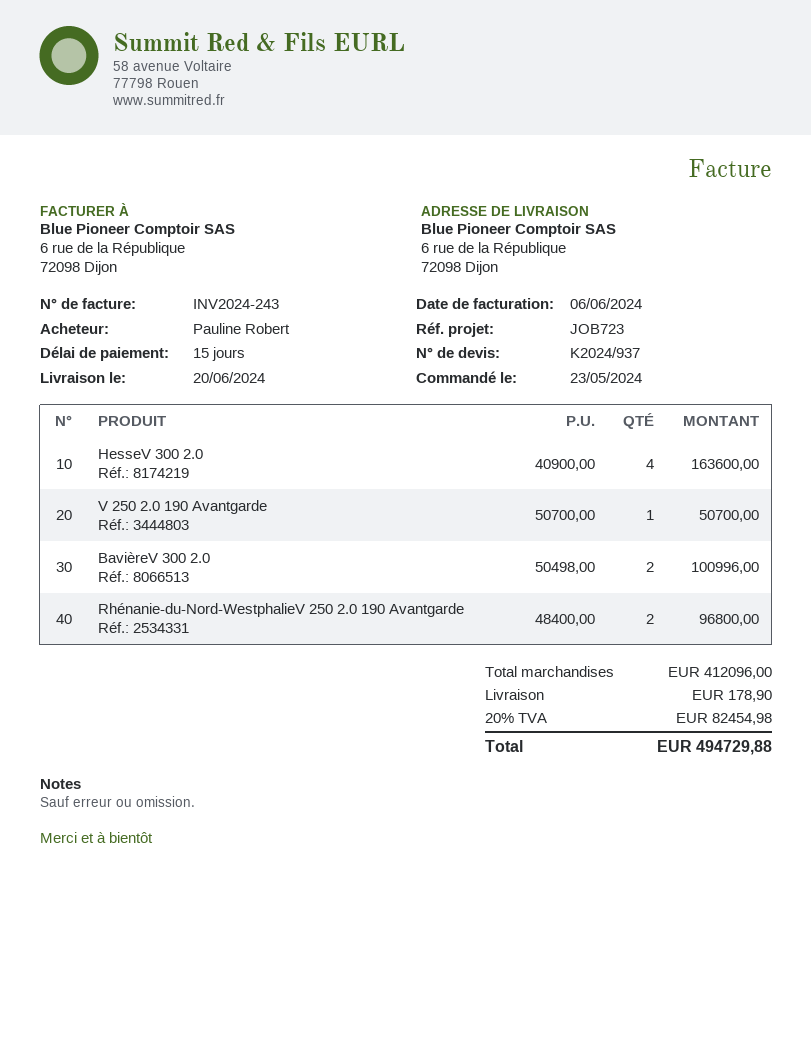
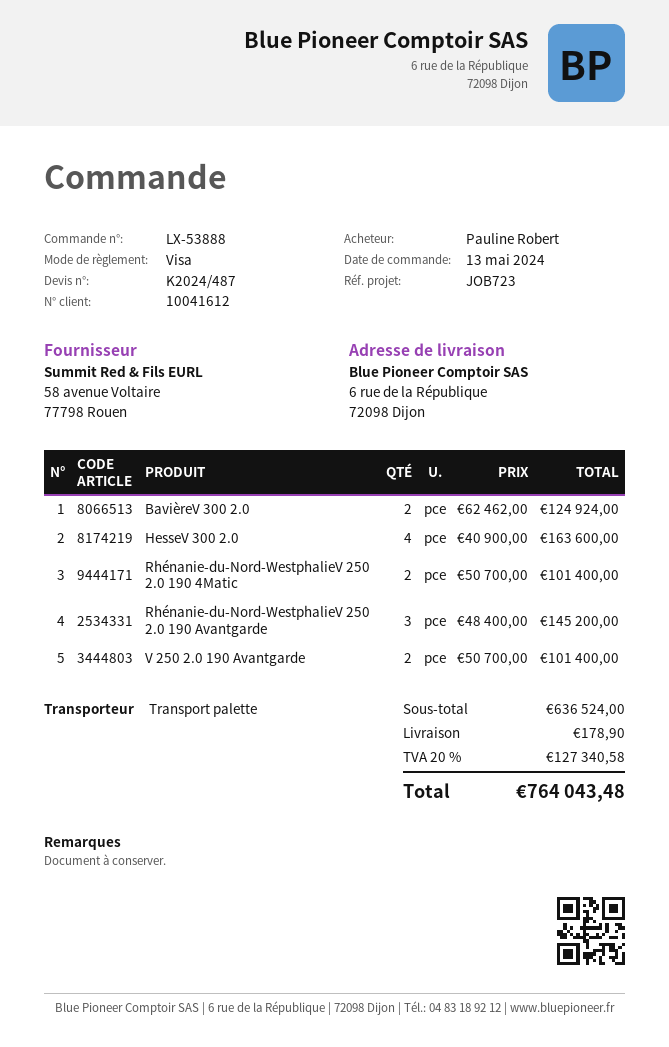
quote number: K2024/937 -> K2024/487
order date: 2024-05-23 -> 2024-05-13
V 250 2.0 190 Avantgarde: 1 x 50700.00 = 50700.00 -> 2 x 50700.00 = 101400.00
BavièreV 300 2.0: 2 x 50498.00 = 100996.00 -> 2 x 62462.00 = 124924.00
Rhénanie-du-Nord-WestphalieV 250 2.0 190 Avantgarde: 2 x 48400.00 = 96800.00 -> 3 x 48400.00 = 145200.00
Rhénanie-du-Nord-WestphalieV 250 2.0 190 4Matic: none -> 2 x 50700.00 = 101400.00
subtotal: 412096.00 -> 636524.00
tax: 20% = 82454.98 -> 20% = 127340.58
total: 494729.88 -> 764043.48

